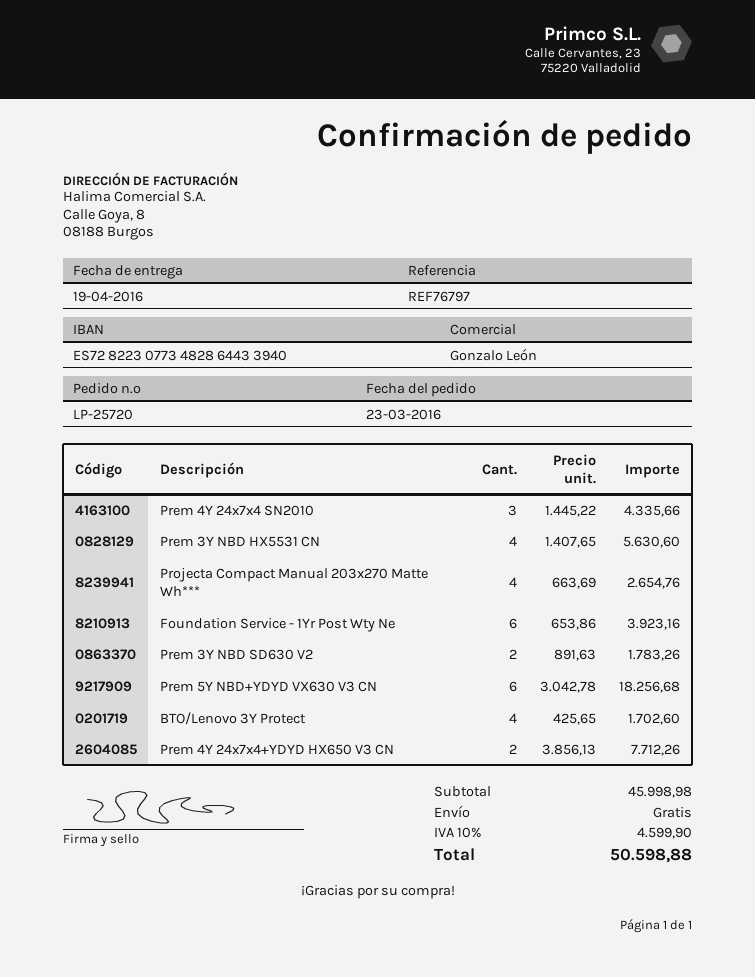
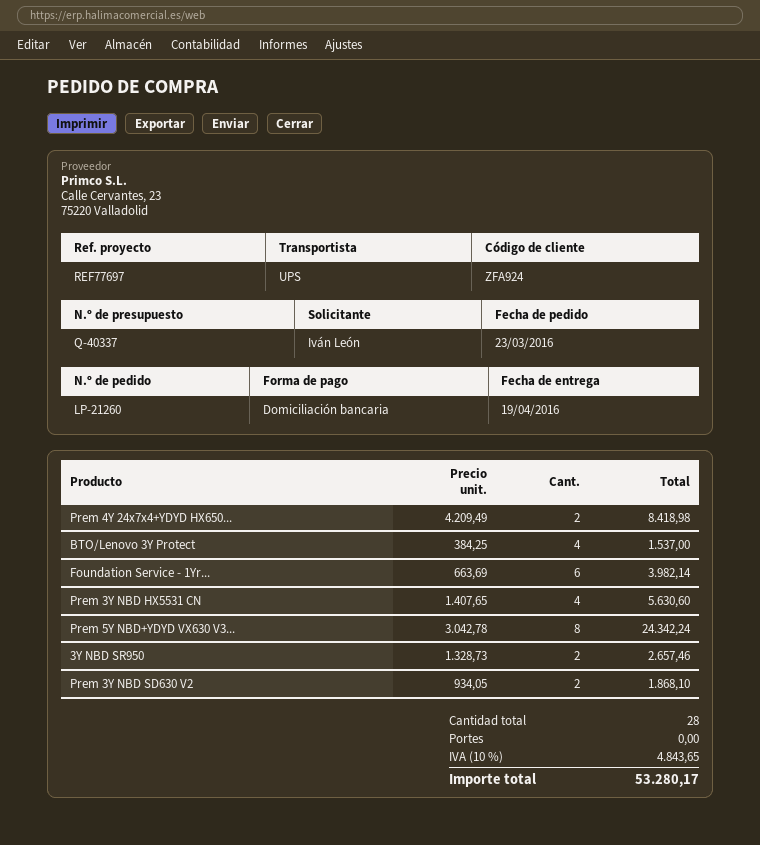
order number: LP-25720 -> LP-21260
reference: REF76797 -> REF77697
Prem 4Y 24x7x4 SN2010: 3 x 1445.22 = 4335.66 -> none
Projecta Compact Manual 203x270 Matte Wh***: 4 x 663.69 = 2654.76 -> none
Foundation Service - 1Yr Post Wty Ne: 6 x 653.86 = 3923.16 -> 6 x 663.69 = 3982.14
Prem 3Y NBD SD630 V2: 2 x 891.63 = 1783.26 -> 2 x 934.05 = 1868.10
Prem 5Y NBD+YDYD VX630 V3 CN: 6 x 3042.78 = 18256.68 -> 8 x 3042.78 = 24342.24
BTO/Lenovo 3Y Protect: 4 x 425.65 = 1702.60 -> 4 x 384.25 = 1537.00
Prem 4Y 24x7x4+YDYD HX650 V3 CN: 2 x 3856.13 = 7712.26 -> 2 x 4209.49 = 8418.98
3Y NBD SR950: none -> 2 x 1328.73 = 2657.46
tax: 10% = 4599.90 -> 10% = 4843.65
total: 50598.88 -> 53280.17

